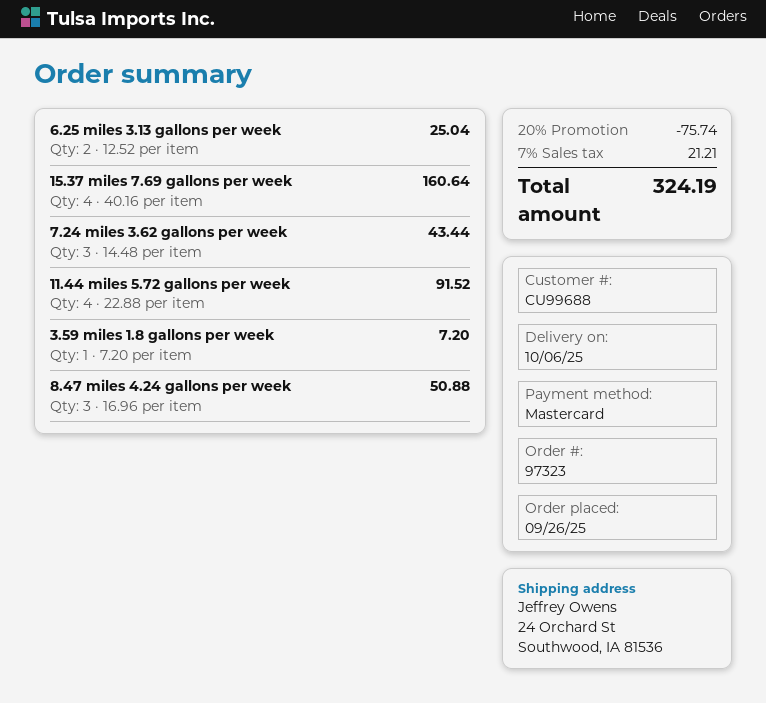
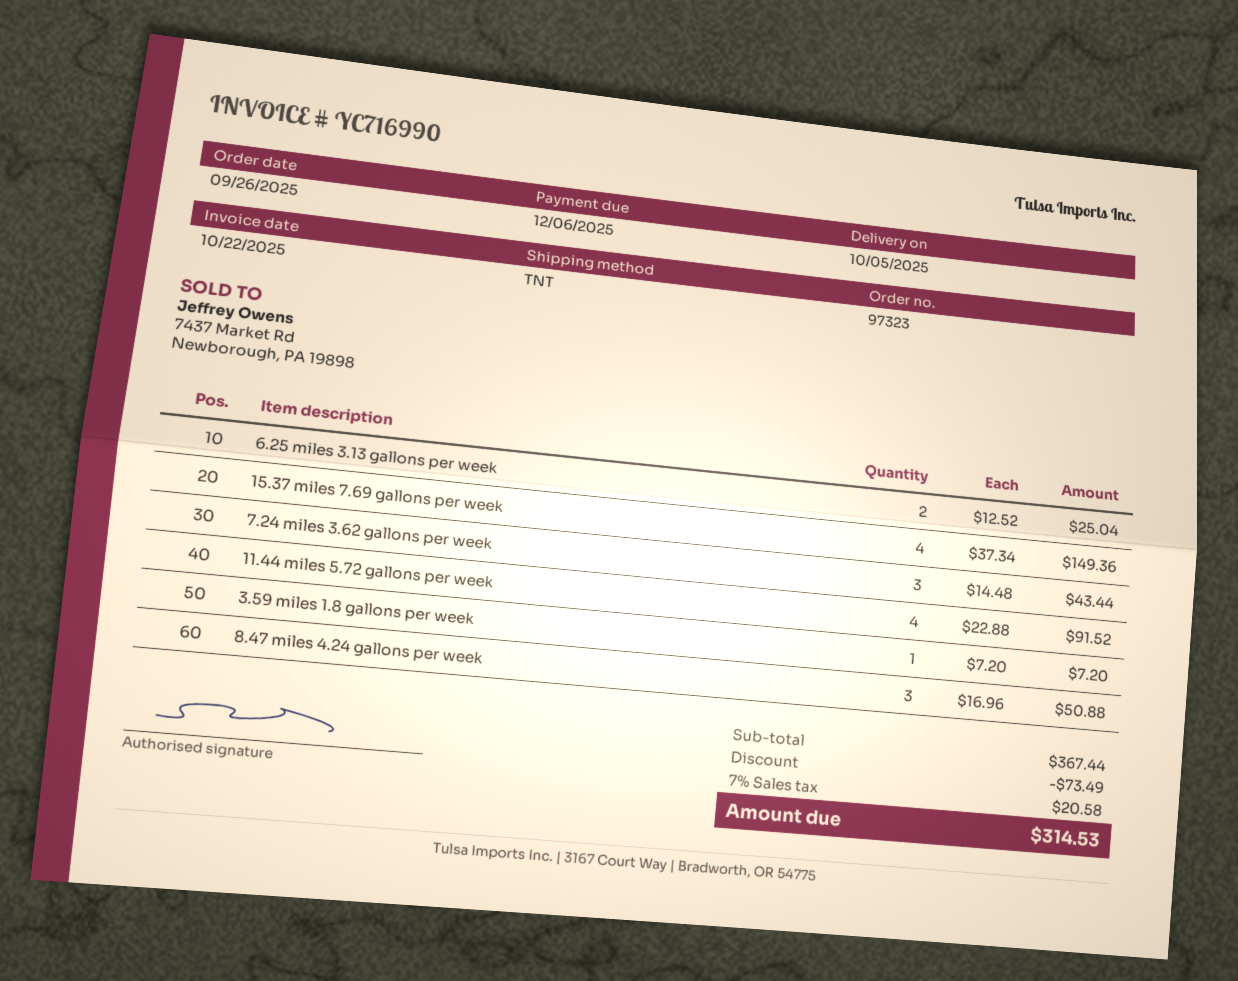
delivery date: 2025-10-06 -> 2025-10-05
15.37 miles 7.69 gallons per week: 4 x 40.16 = 160.64 -> 4 x 37.34 = 149.36
discount: 75.74 -> 73.49
tax: 7% = 21.21 -> 7% = 20.58
total: 324.19 -> 314.53

